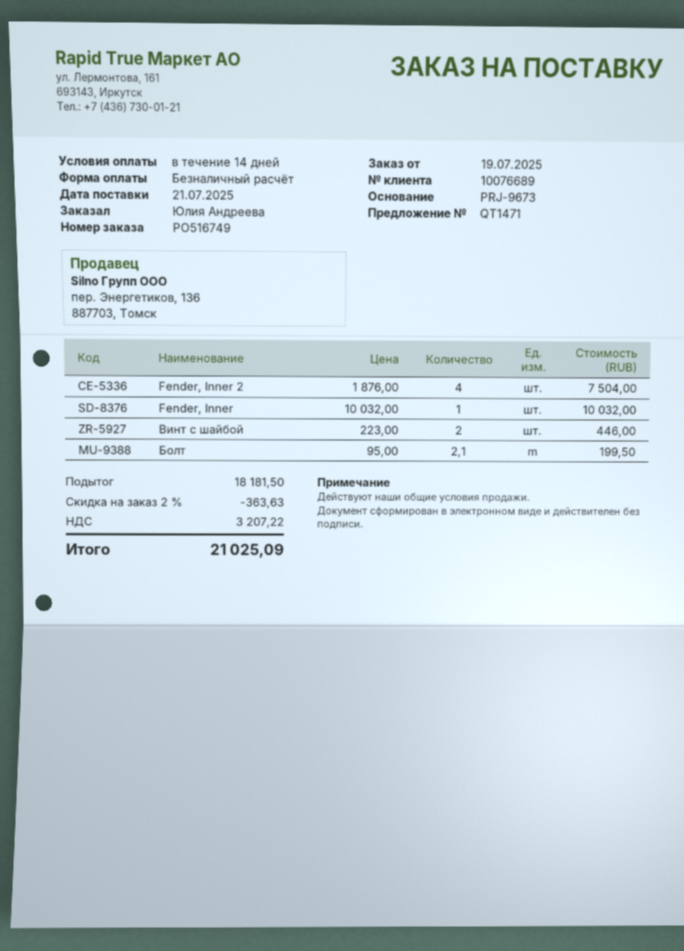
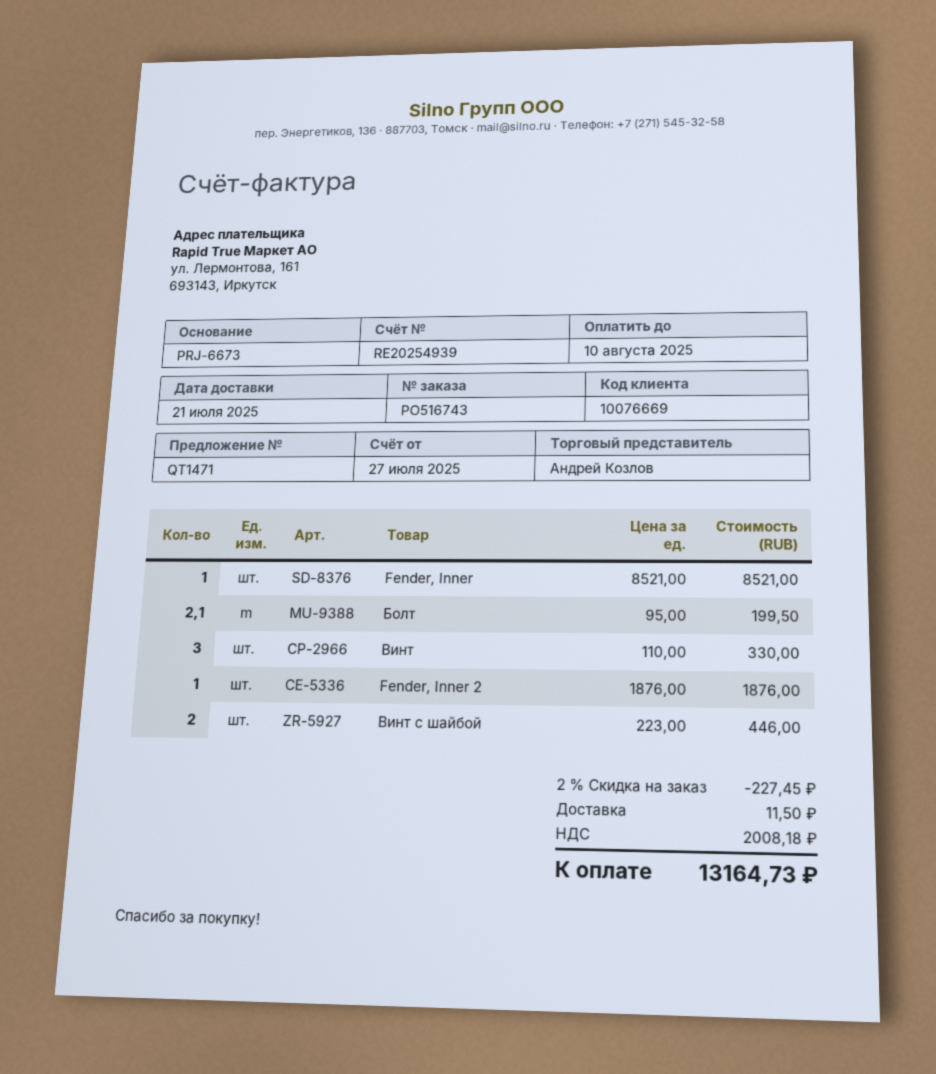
order number: PO516749 -> PO516743
customer number: 10076689 -> 10076669
reference: PRJ-9673 -> PRJ-6673
Fender, Inner 2: 4 x 1876.00 = 7504.00 -> 1 x 1876.00 = 1876.00
Fender, Inner: 1 x 10032.00 = 10032.00 -> 1 x 8521.00 = 8521.00
Винт: none -> 3 x 110.00 = 330.00
discount: 2% = 363.63 -> 2% = 227.45
shipping: none -> 11.50
tax: 3207.22 -> 2008.18
total: 21025.09 -> 13164.73

